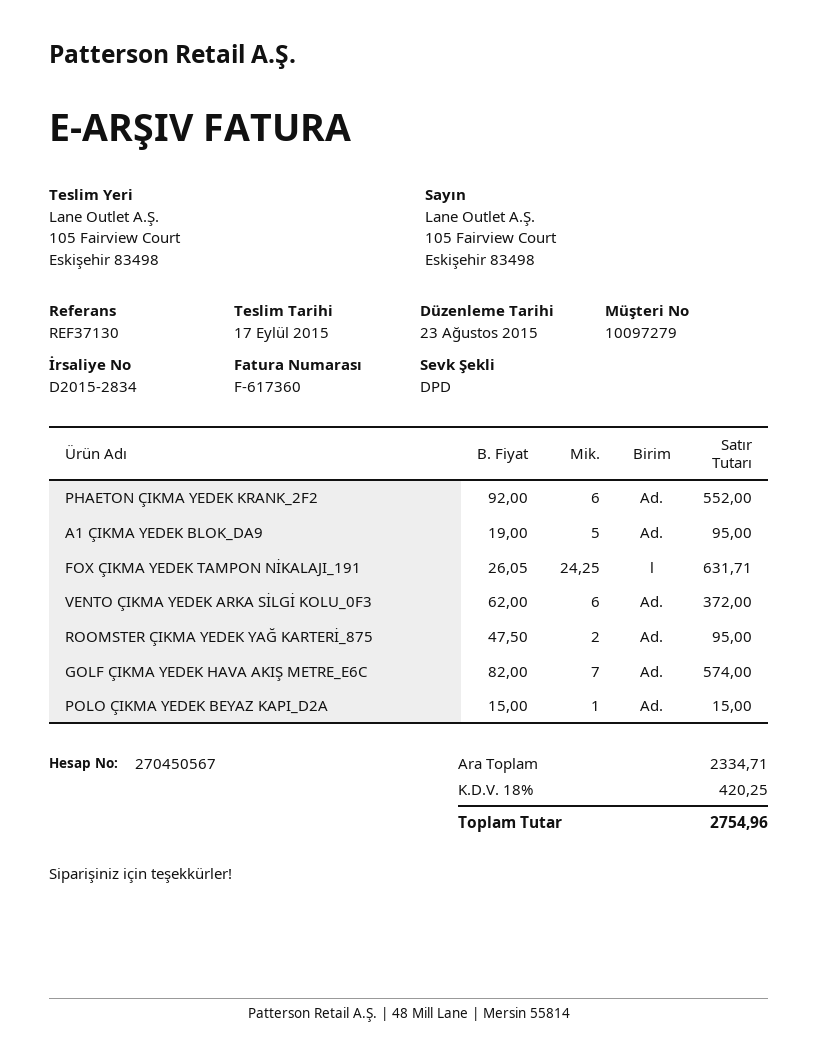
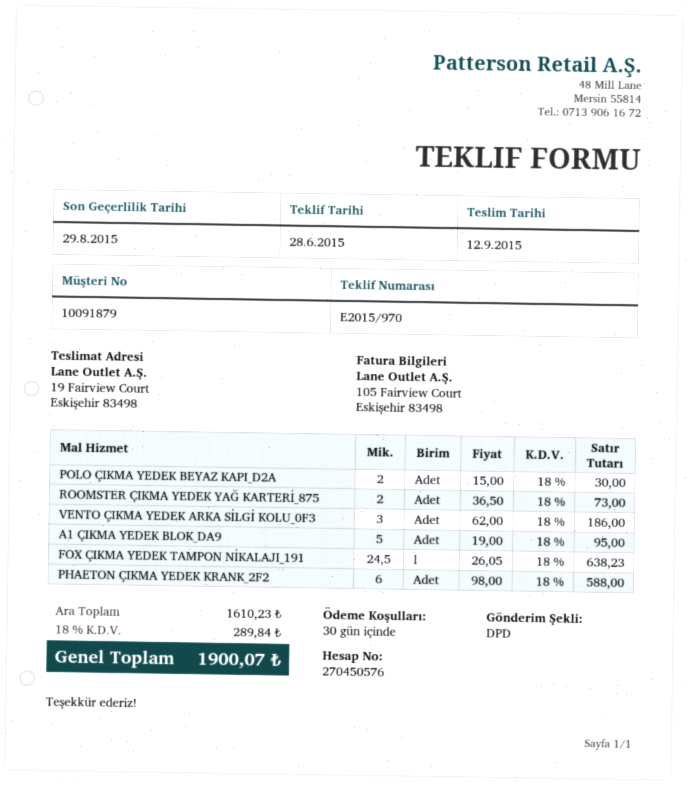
delivery date: 2015-09-17 -> 2015-09-12
customer number: 10097279 -> 10091879
bank account: 270450567 -> 270450576
ship to: 105 Fairview Court, Eskişehir 83498 -> 19 Fairview Court, Eskişehir 83498
PHAETON ÇIKMA YEDEK KRANK_2F2: 6 x 92.00 = 552.00 -> 6 x 98.00 = 588.00
FOX ÇIKMA YEDEK TAMPON NİKALAJI_191: 24.25 x 26.05 = 631.71 -> 24.5 x 26.05 = 638.23
VENTO ÇIKMA YEDEK ARKA SİLGİ KOLU_0F3: 6 x 62.00 = 372.00 -> 3 x 62.00 = 186.00
ROOMSTER ÇIKMA YEDEK YAĞ KARTERİ_875: 2 x 47.50 = 95.00 -> 2 x 36.50 = 73.00
GOLF ÇIKMA YEDEK HAVA AKIŞ METRE_E6C: 7 x 82.00 = 574.00 -> none
POLO ÇIKMA YEDEK BEYAZ KAPI_D2A: 1 x 15.00 = 15.00 -> 2 x 15.00 = 30.00
subtotal: 2334.71 -> 1610.23
tax: 18% = 420.25 -> 18% = 289.84
total: 2754.96 -> 1900.07

